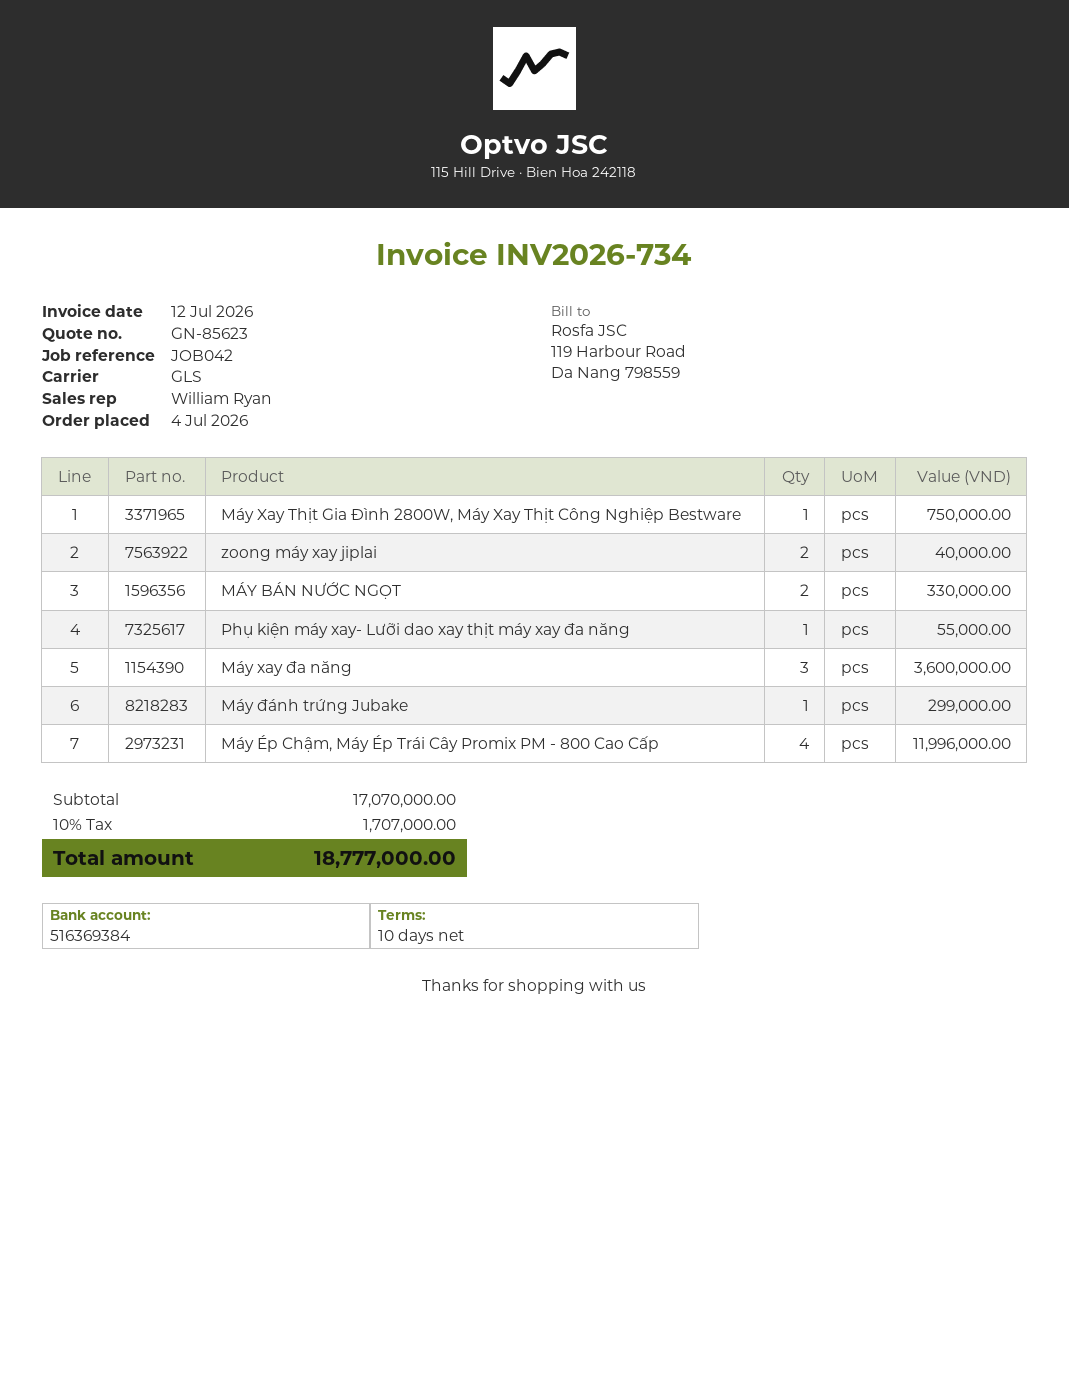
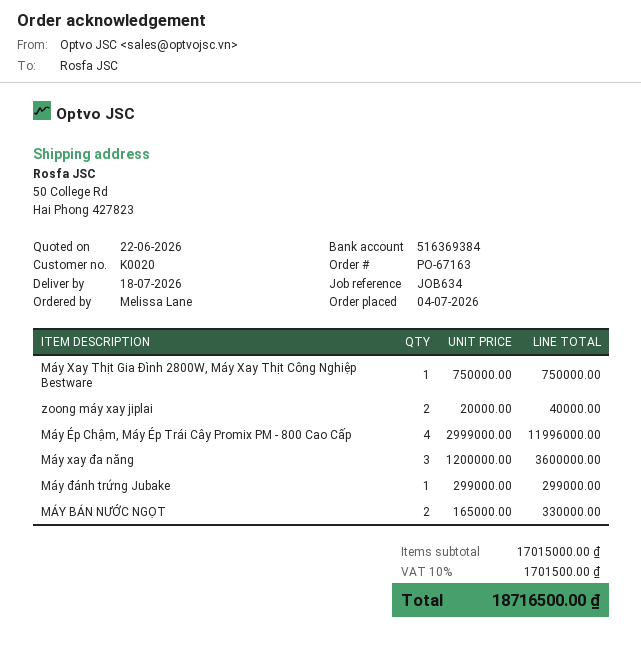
reference: JOB042 -> JOB634
Phụ kiện máy xay- Lưỡi dao xay thịt máy xay đa năng: 1 for 55000.00 -> none
subtotal: 17070000.00 -> 17015000.00
tax: 10% = 1707000.00 -> 10% = 1701500.00
total: 18777000.00 -> 18716500.00

